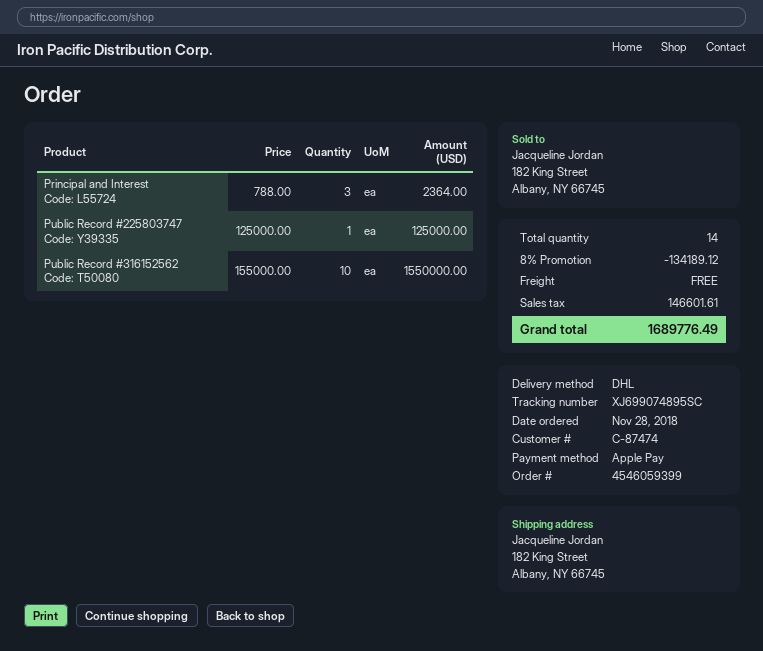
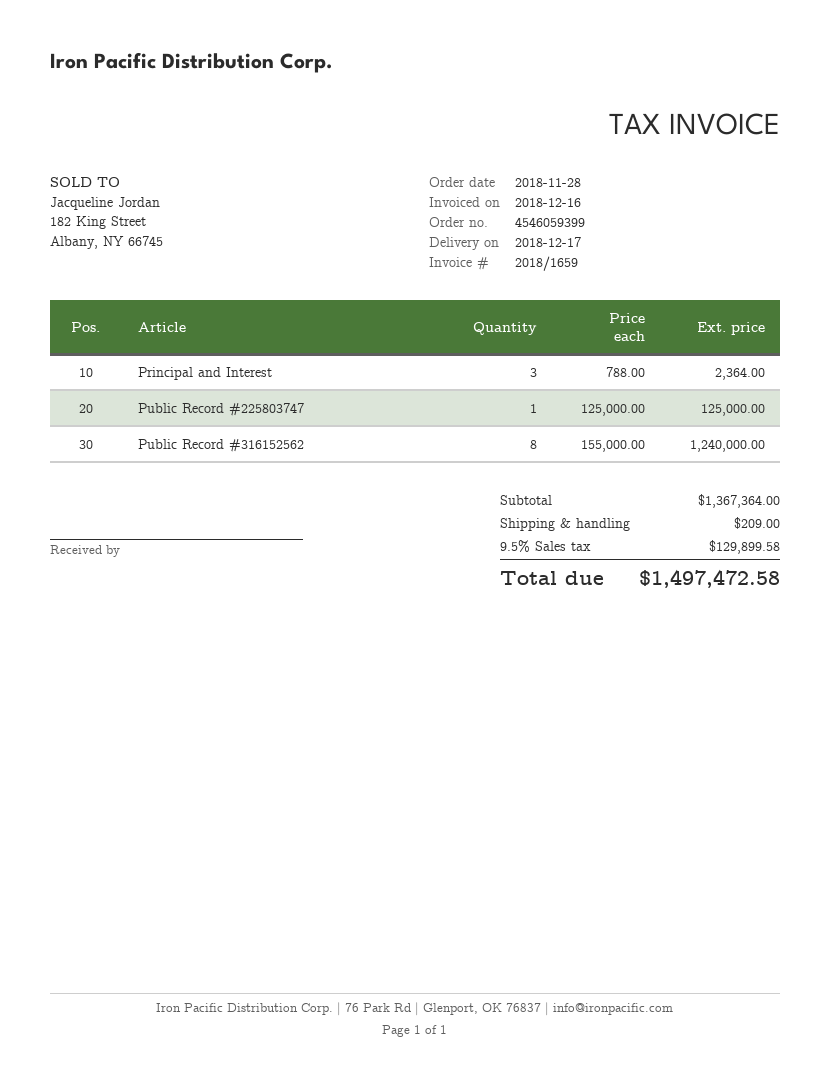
Public Record #316152562: 10 x 155000.00 = 1550000.00 -> 8 x 155000.00 = 1240000.00
discount: 8% = 134189.12 -> none
shipping: 0.00 -> 209.00
tax: 146601.61 -> 129899.58
total: 1689776.49 -> 1497472.58

